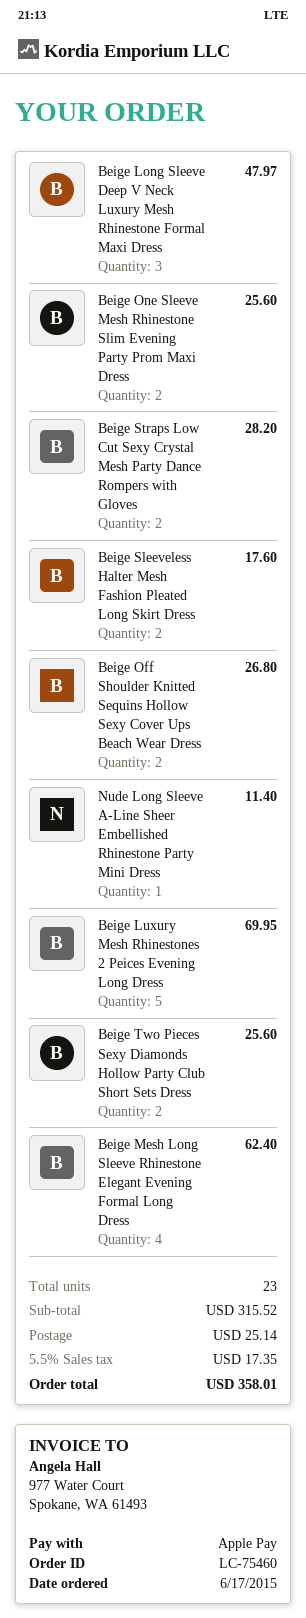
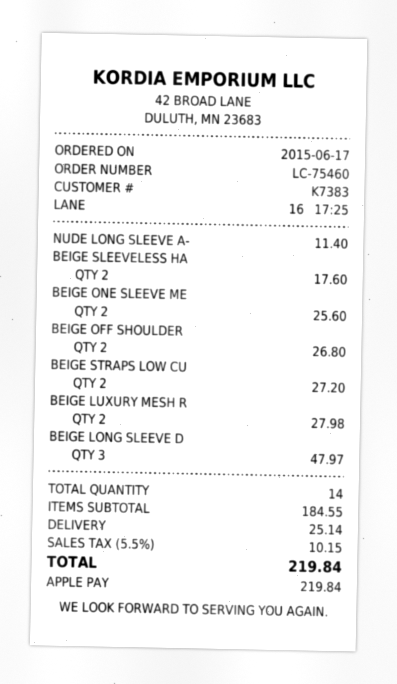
Beige Straps Low Cut Sexy Crystal Mesh Party Dance Rompers with Gloves: 2 for 28.20 -> 2 for 27.20
Beige Luxury Mesh Rhinestones 2 Peices Evening Long Dress: 5 for 69.95 -> 2 for 27.98
Beige Two Pieces Sexy Diamonds Hollow Party Club Short Sets Dress: 2 for 25.60 -> none
Beige Mesh Long Sleeve Rhinestone Elegant Evening Formal Long Dress: 4 for 62.40 -> none
total quantity: 23 -> 14
subtotal: 315.52 -> 184.55
tax: 5.5% = 17.35 -> 5.5% = 10.15
total: 358.01 -> 219.84

